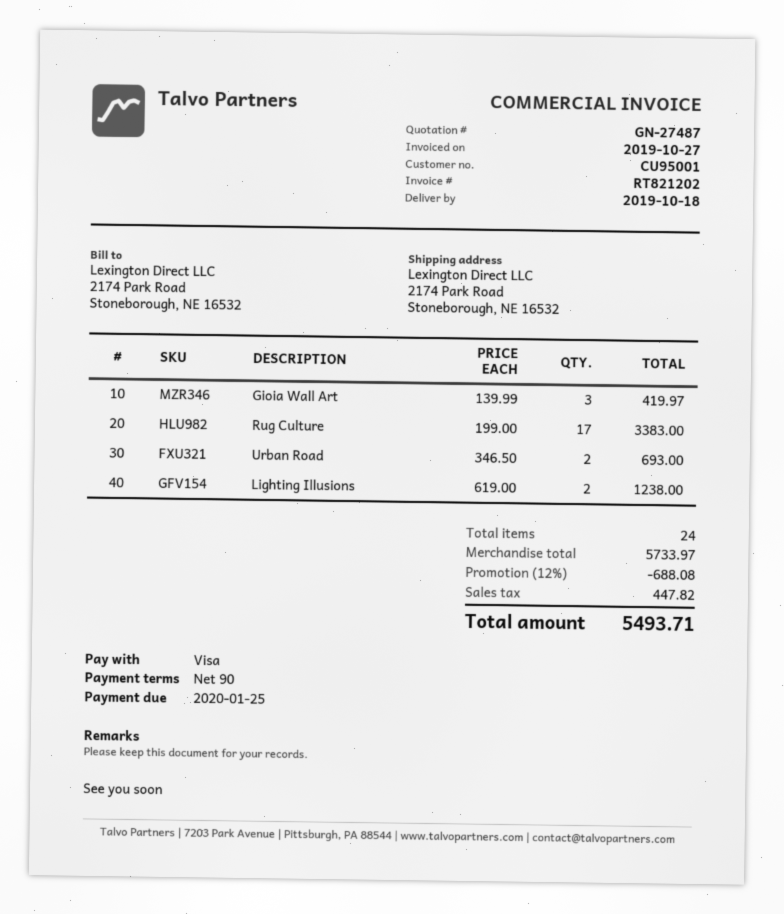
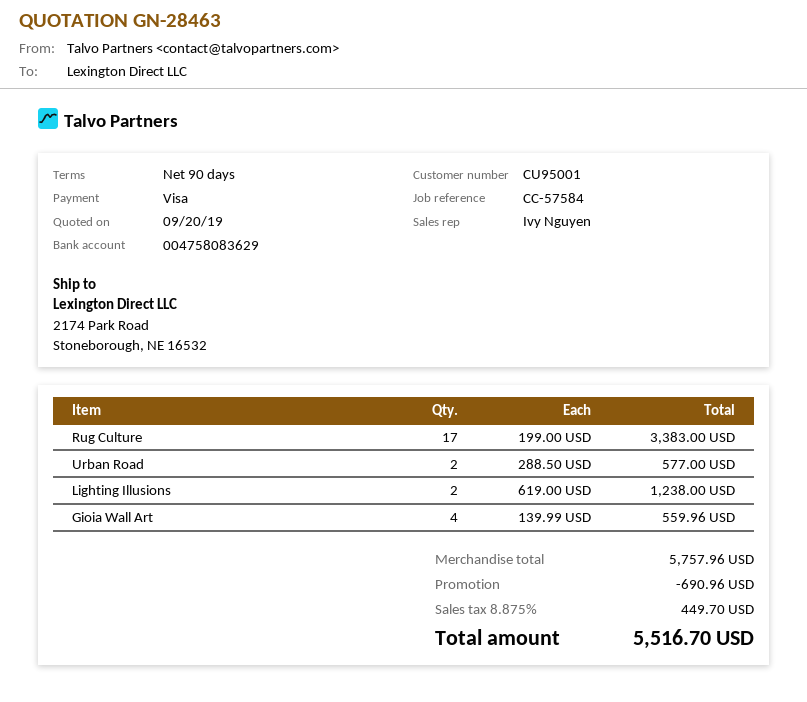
quote number: GN-27487 -> GN-28463
Gioia Wall Art: 3 x 139.99 = 419.97 -> 4 x 139.99 = 559.96
Urban Road: 2 x 346.50 = 693.00 -> 2 x 288.50 = 577.00
subtotal: 5733.97 -> 5757.96
discount: 688.08 -> 690.96
tax: 447.82 -> 449.70
total: 5493.71 -> 5516.70

